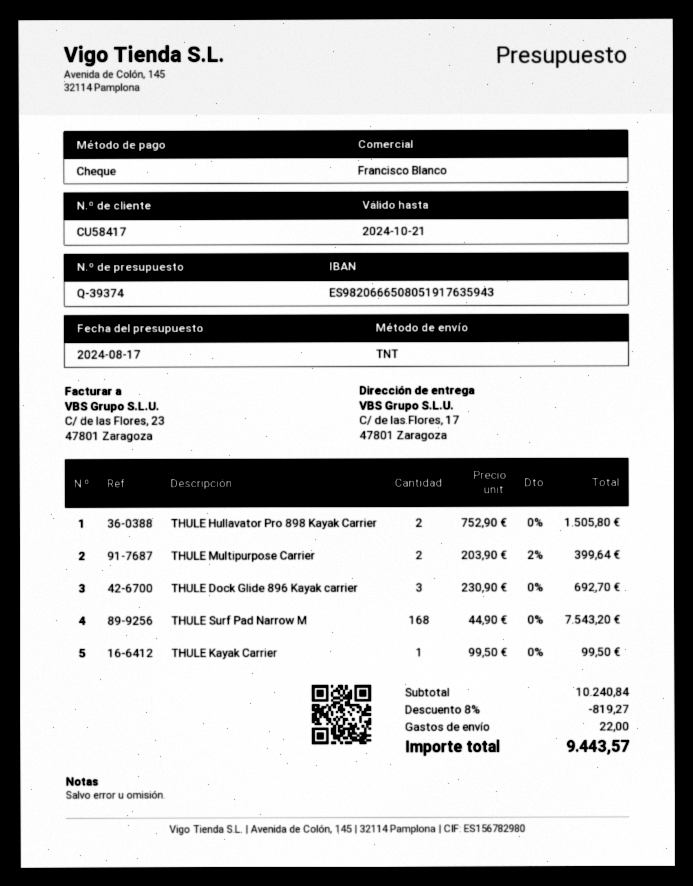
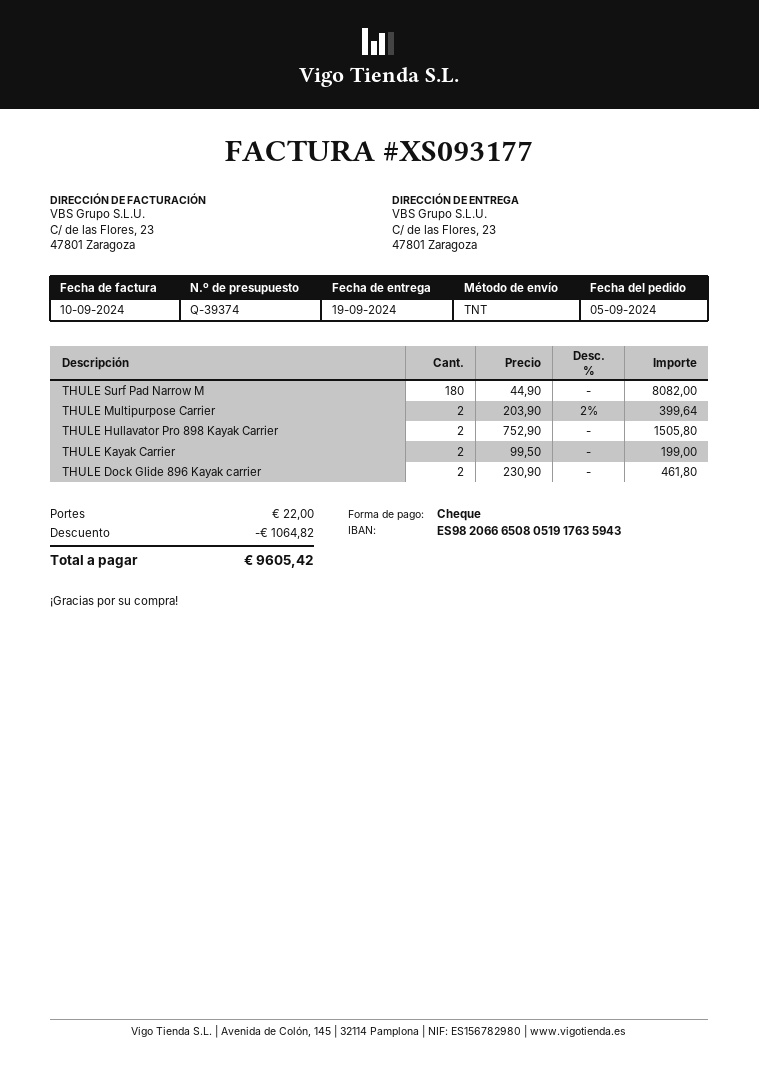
ship to: C/ de las Flores, 17, 47801 Zaragoza -> C/ de las Flores, 23, 47801 Zaragoza
THULE Dock Glide 896 Kayak carrier: 3 x 230.90 = 692.70 -> 2 x 230.90 = 461.80
THULE Surf Pad Narrow M: 168 x 44.90 = 7543.20 -> 180 x 44.90 = 8082.00
THULE Kayak Carrier: 1 x 99.50 = 99.50 -> 2 x 99.50 = 199.00
discount: 819.27 -> 1064.82
total: 9443.57 -> 9605.42

